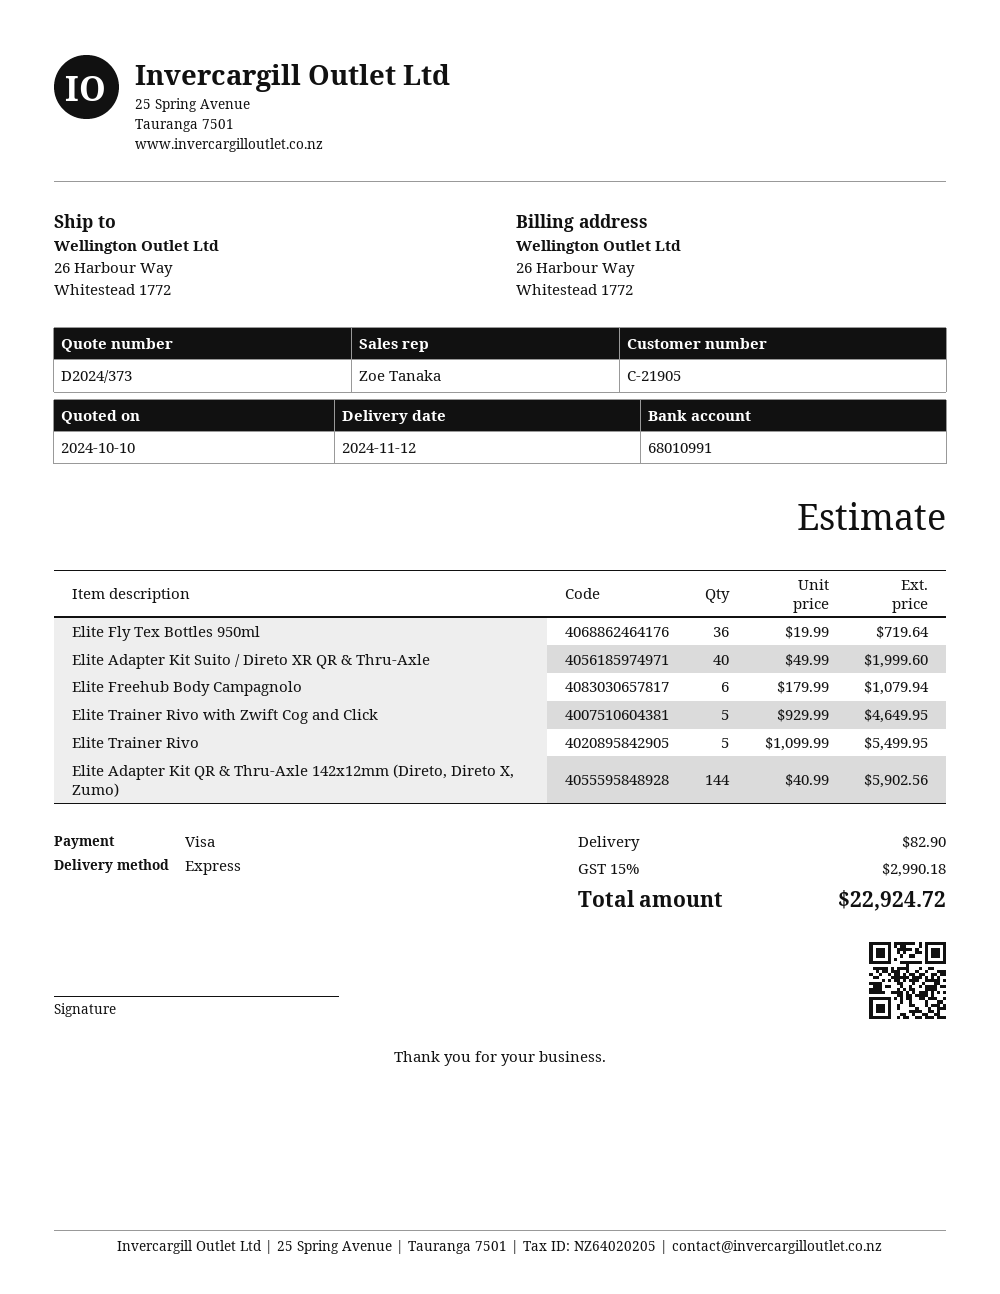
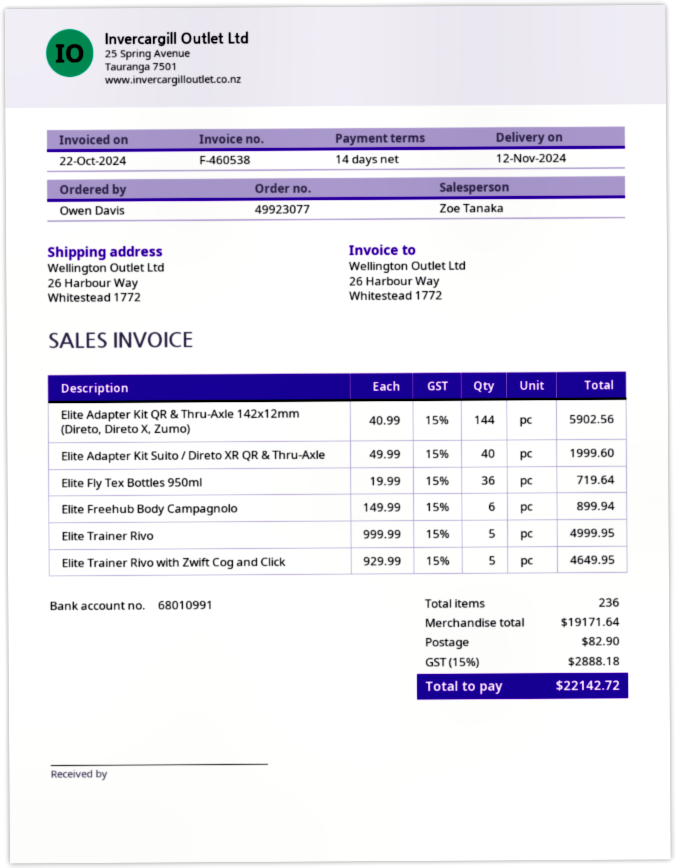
Elite Freehub Body Campagnolo: 6 x 179.99 = 1079.94 -> 6 x 149.99 = 899.94
Elite Trainer Rivo: 5 x 1099.99 = 5499.95 -> 5 x 999.99 = 4999.95
tax: 15% = 2990.18 -> 15% = 2888.18
total: 22924.72 -> 22142.72

